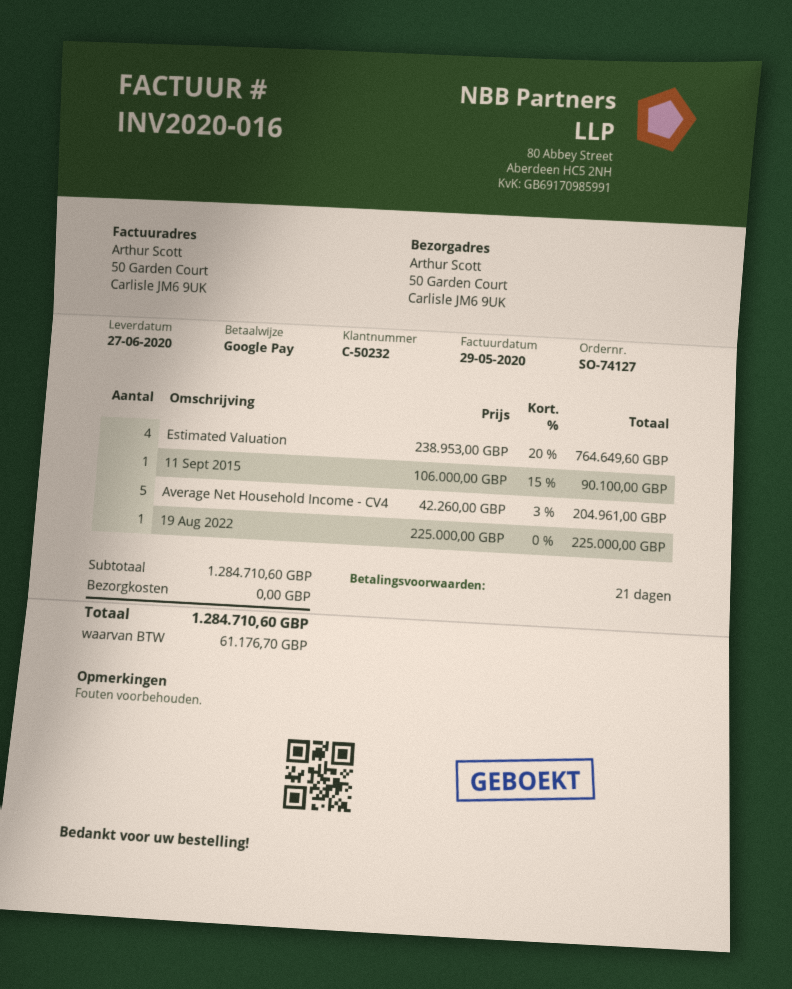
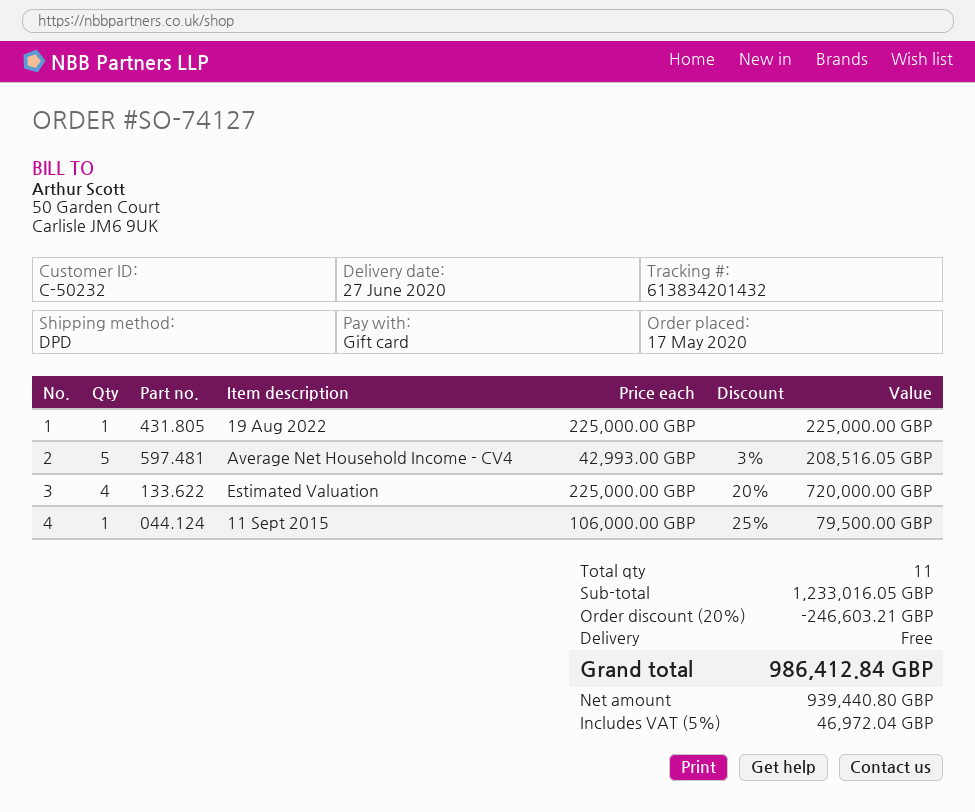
payment method: Google Pay -> gift card
Estimated Valuation: 4 x 238953.00 - 20% = 764649.60 -> 4 x 225000.00 - 20% = 720000.00
11 Sept 2015: 1 x 106000.00 - 15% = 90100.00 -> 1 x 106000.00 - 25% = 79500.00
Average Net Household Income - CV4: 5 x 42260.00 - 3% = 204961.00 -> 5 x 42993.00 - 3% = 208516.05
subtotal: 1284710.60 -> 1233016.05
discount: none -> 20% = 246603.21
tax: 61176.70 -> 46972.04
total: 1284710.60 -> 986412.84

